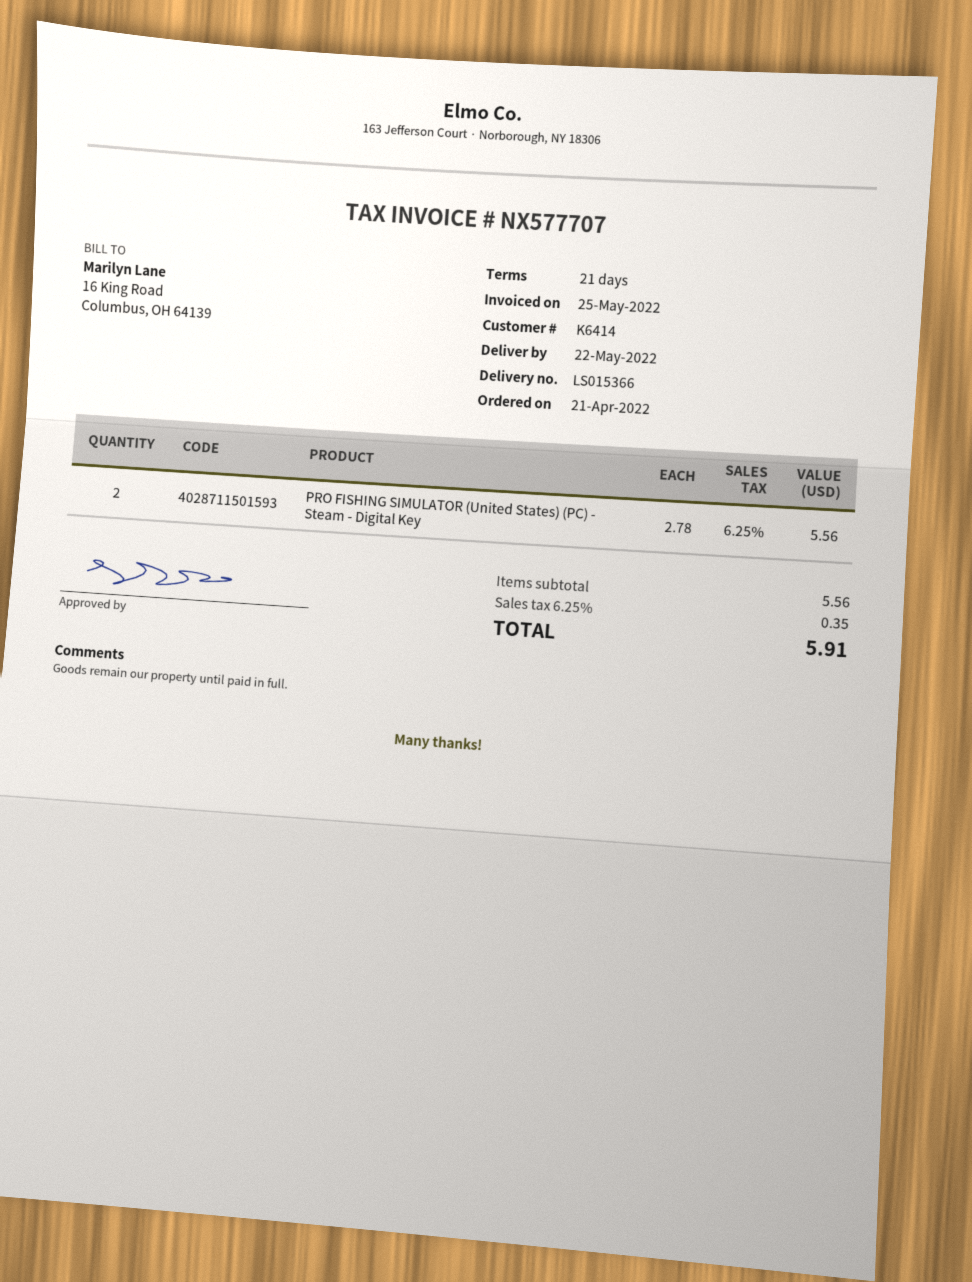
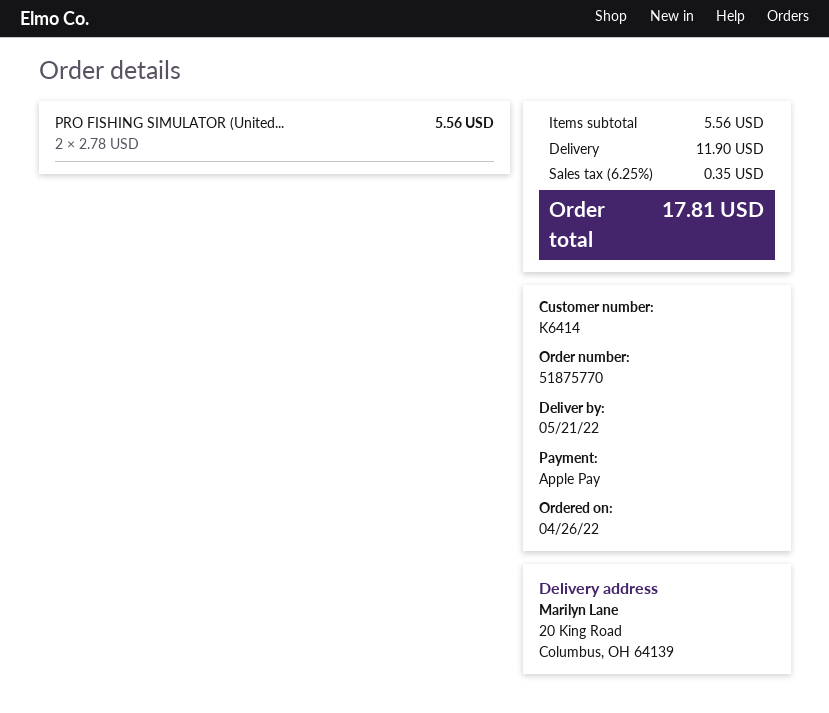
order date: 2022-04-21 -> 2022-04-26
delivery date: 2022-05-22 -> 2022-05-21
shipping: none -> 11.90
total: 5.91 -> 17.81

